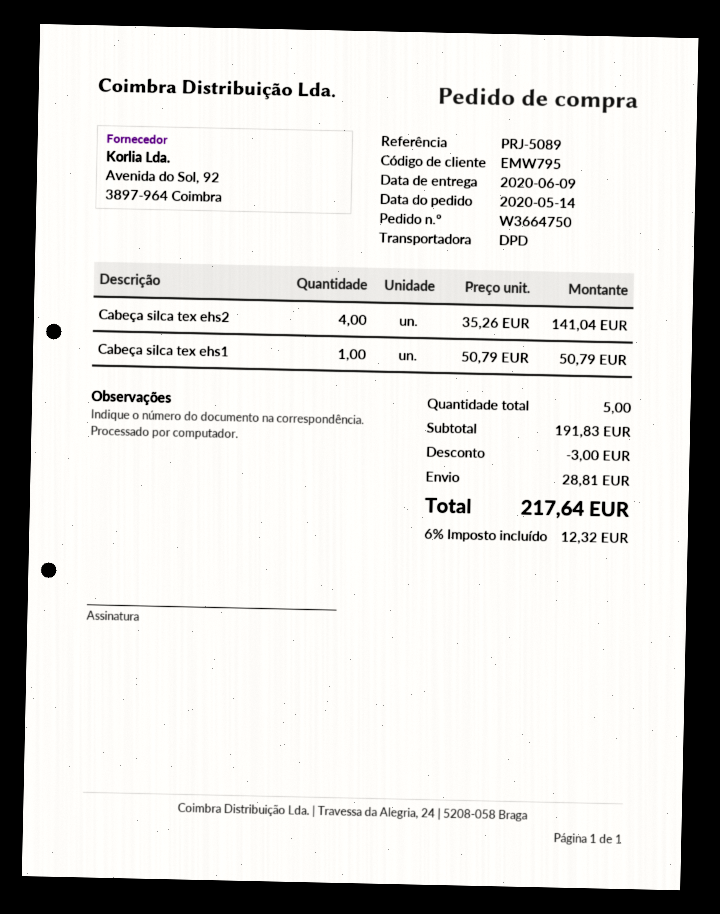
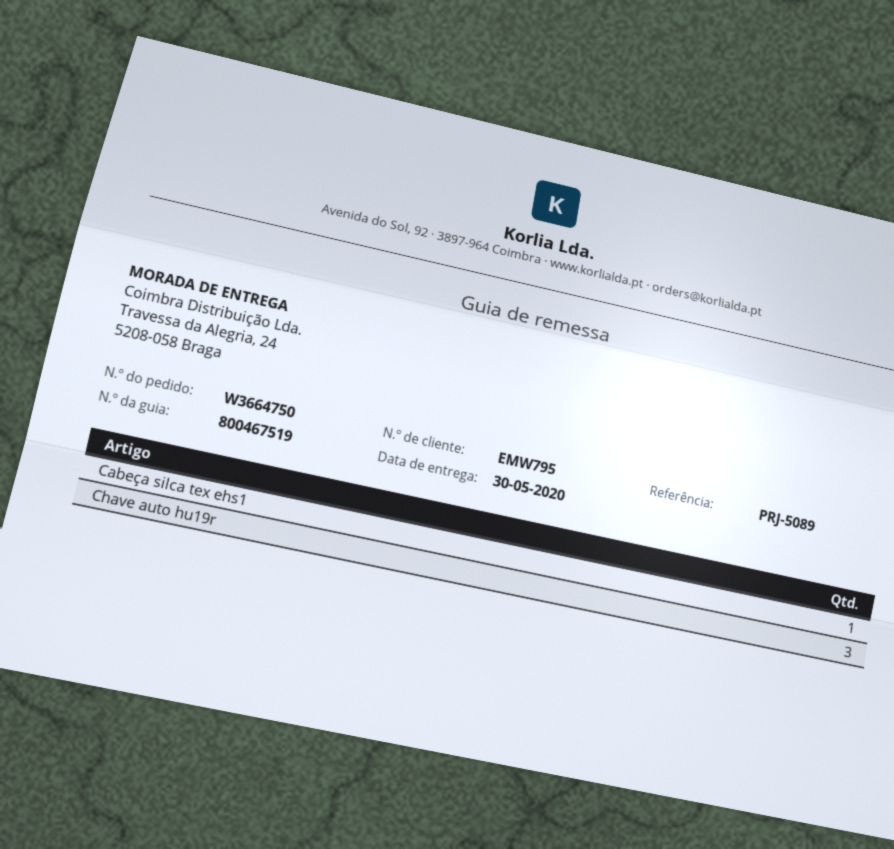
delivery date: 2020-06-09 -> 2020-05-30
Cabeça silca tex ehs2: 4 -> none
Chave auto hu19r: none -> 3

